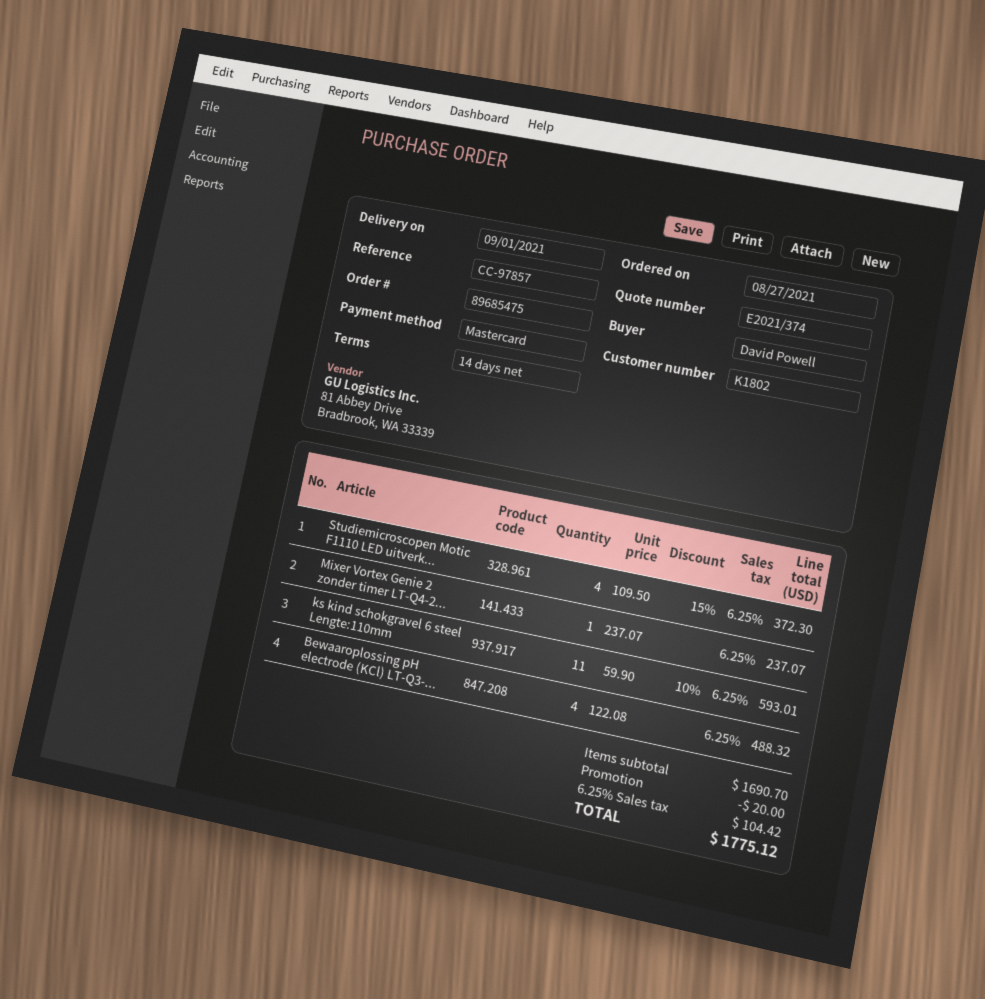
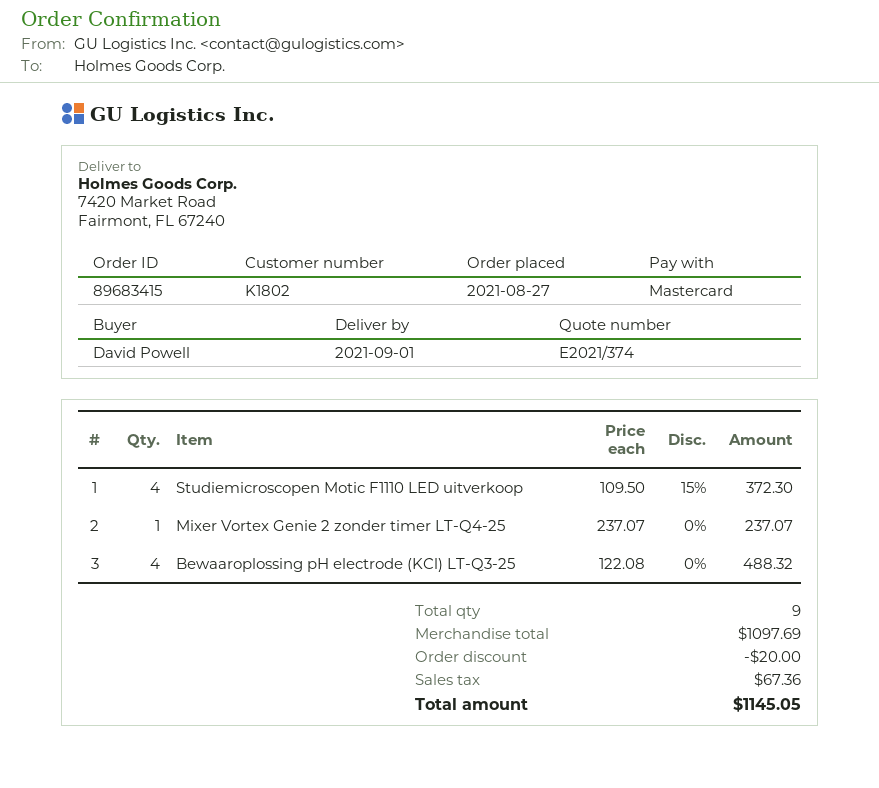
order number: 89685475 -> 89683415
ks kind schokgravel 6 steel Lengte:110mm: 11 x 59.90 - 10% = 593.01 -> none
subtotal: 1690.70 -> 1097.69
tax: 104.42 -> 67.36
total: 1775.12 -> 1145.05

